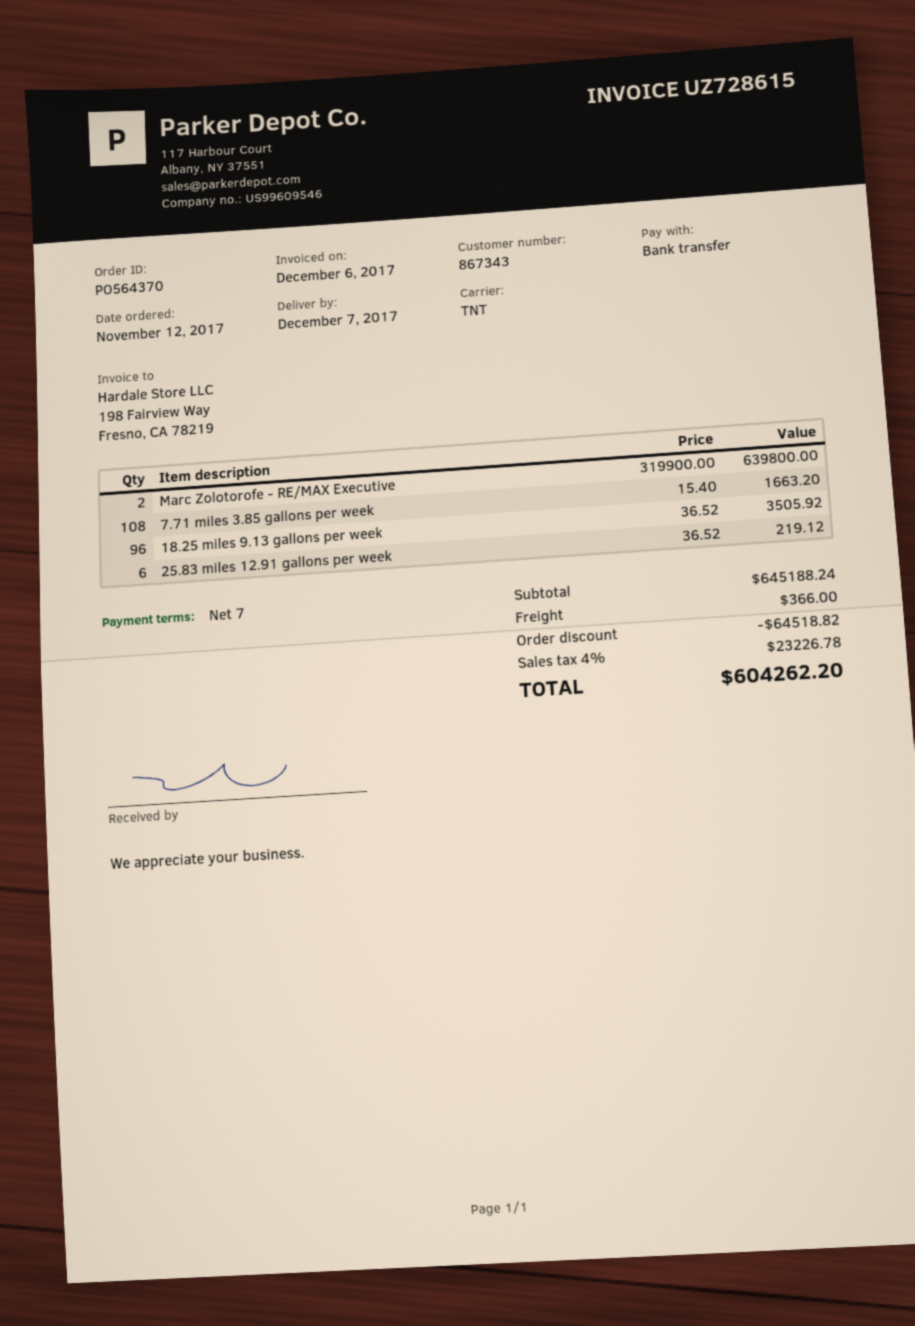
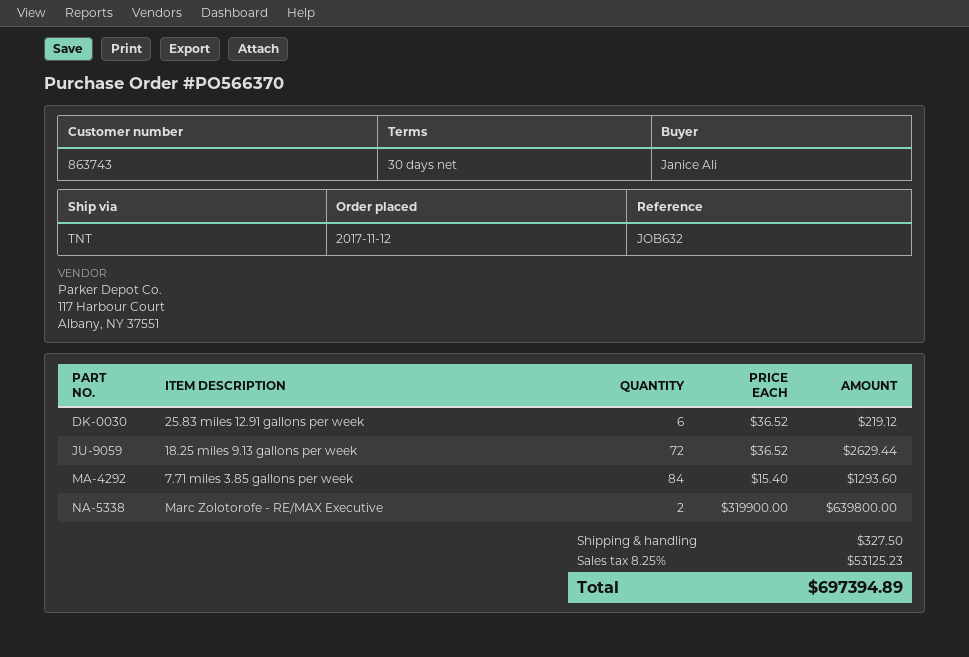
order number: PO564370 -> PO566370
payment terms: 7 days -> 30 days
customer number: 867343 -> 863743
7.71 miles 3.85 gallons per week: 108 x 15.40 = 1663.20 -> 84 x 15.40 = 1293.60
18.25 miles 9.13 gallons per week: 96 x 36.52 = 3505.92 -> 72 x 36.52 = 2629.44
discount: 64518.82 -> none
shipping: 366.00 -> 327.50
tax: 4% = 23226.78 -> 8.25% = 53125.23
total: 604262.20 -> 697394.89

